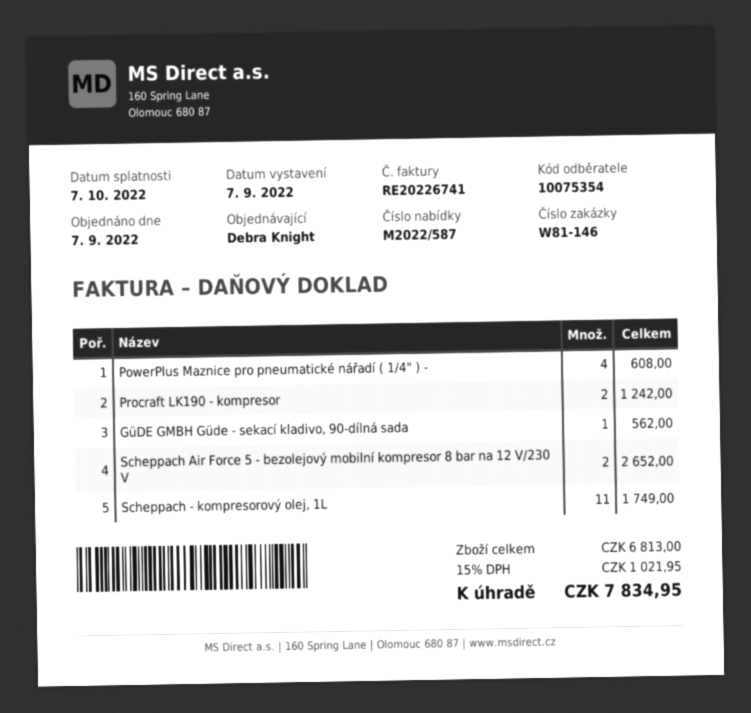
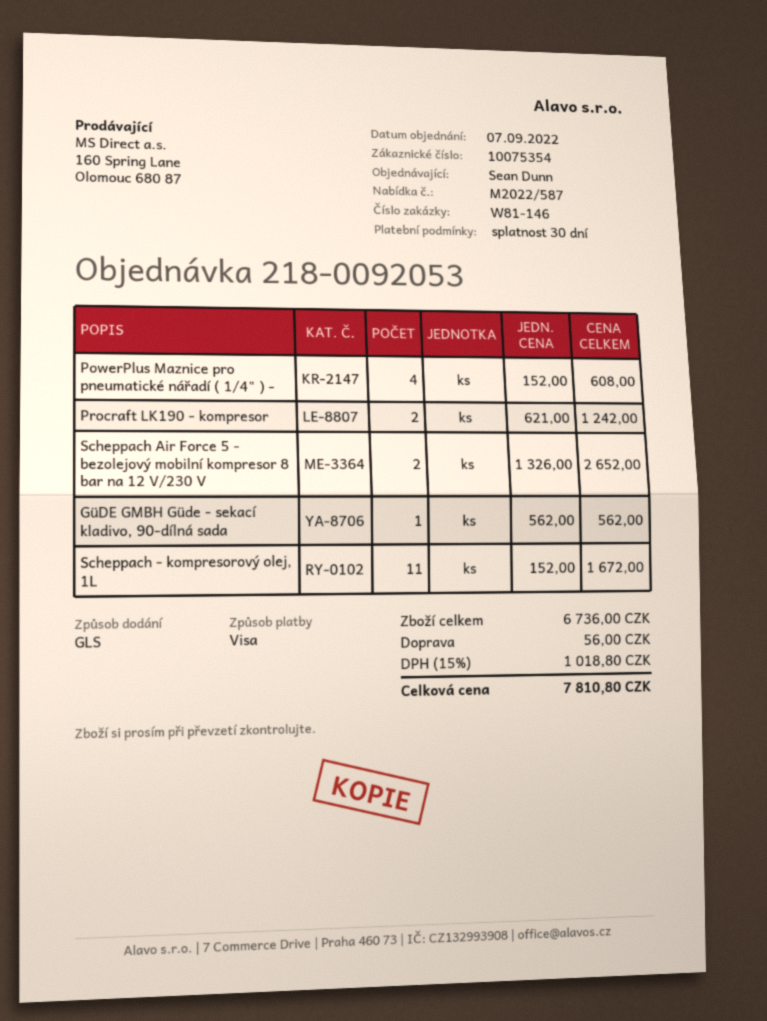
ordered by: Debra Knight -> Sean Dunn
Scheppach - kompresorový olej, 1L: 11 for 1749.00 -> 11 for 1672.00
subtotal: 6813.00 -> 6736.00
shipping: none -> 56.00
tax: 15% = 1021.95 -> 15% = 1018.80
total: 7834.95 -> 7810.80

